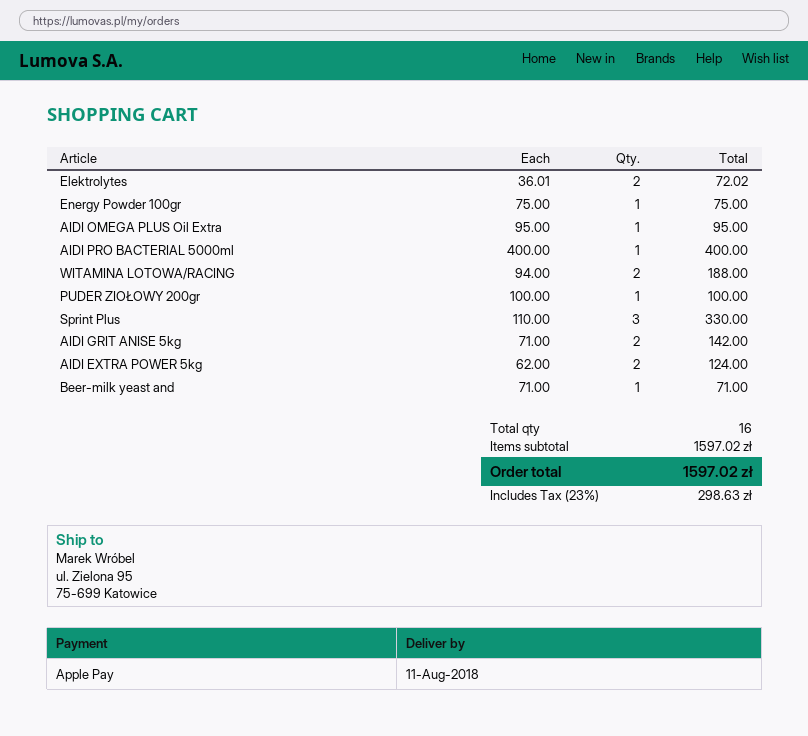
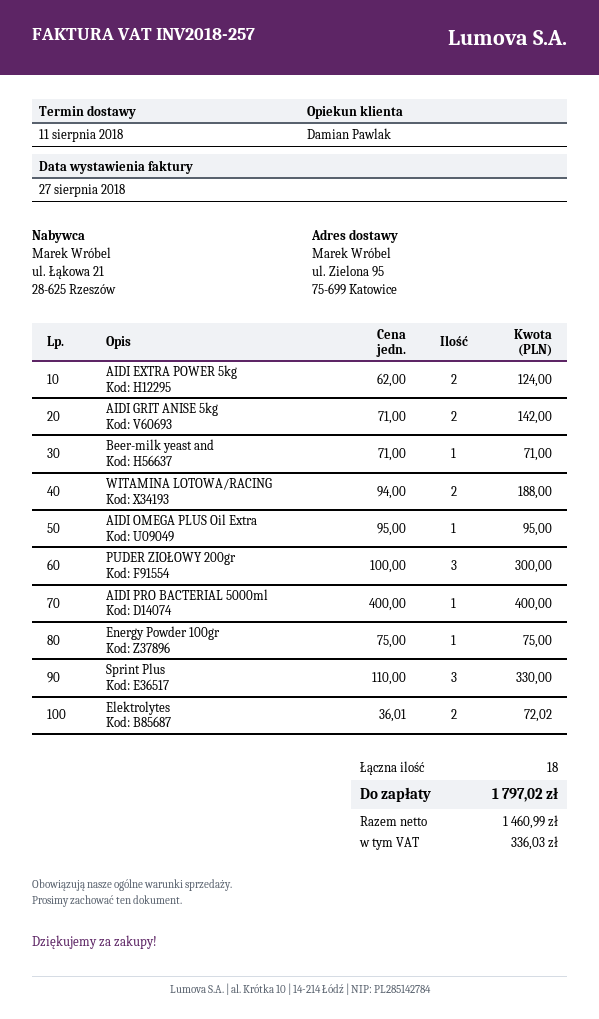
PUDER ZIOŁOWY 200gr: 1 x 100.00 = 100.00 -> 3 x 100.00 = 300.00
total quantity: 16 -> 18
tax: 298.63 -> 336.03
total: 1597.02 -> 1797.02

